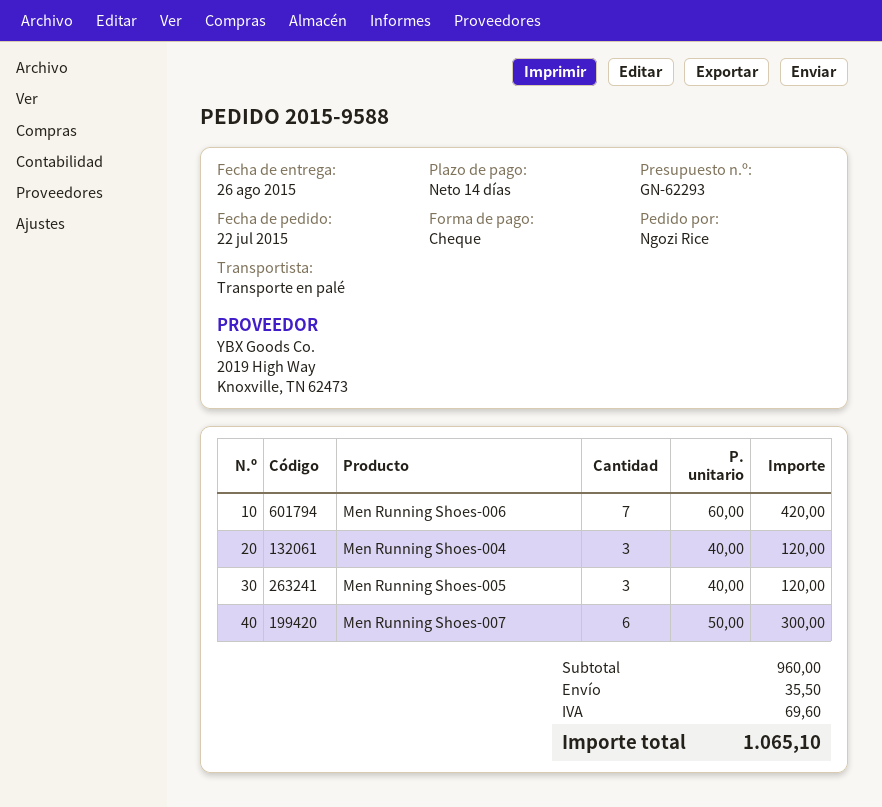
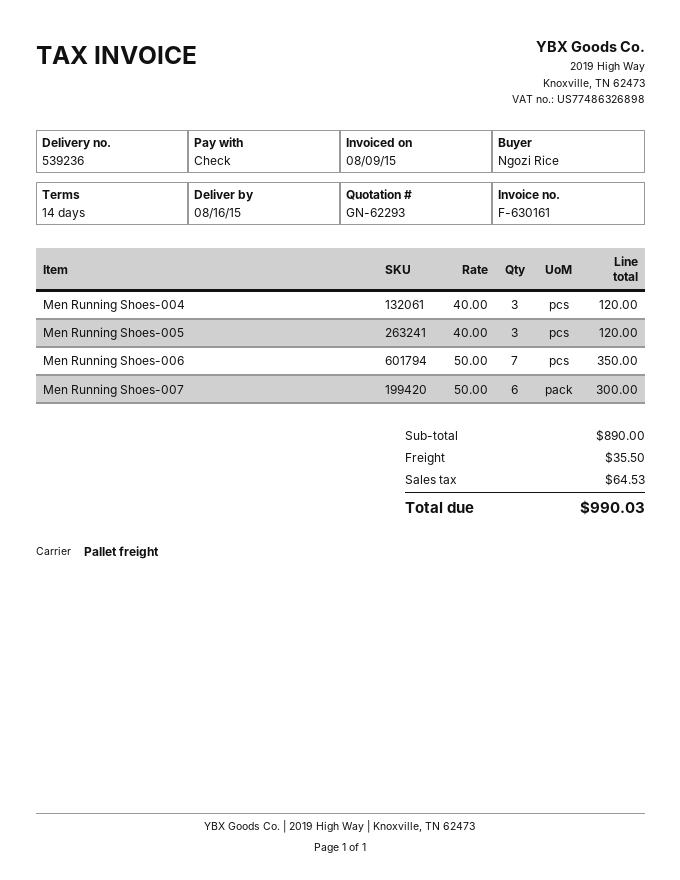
delivery date: 2015-08-26 -> 2015-08-16
Men Running Shoes-006: 7 x 60.00 = 420.00 -> 7 x 50.00 = 350.00
subtotal: 960.00 -> 890.00
tax: 69.60 -> 64.53
total: 1065.10 -> 990.03

